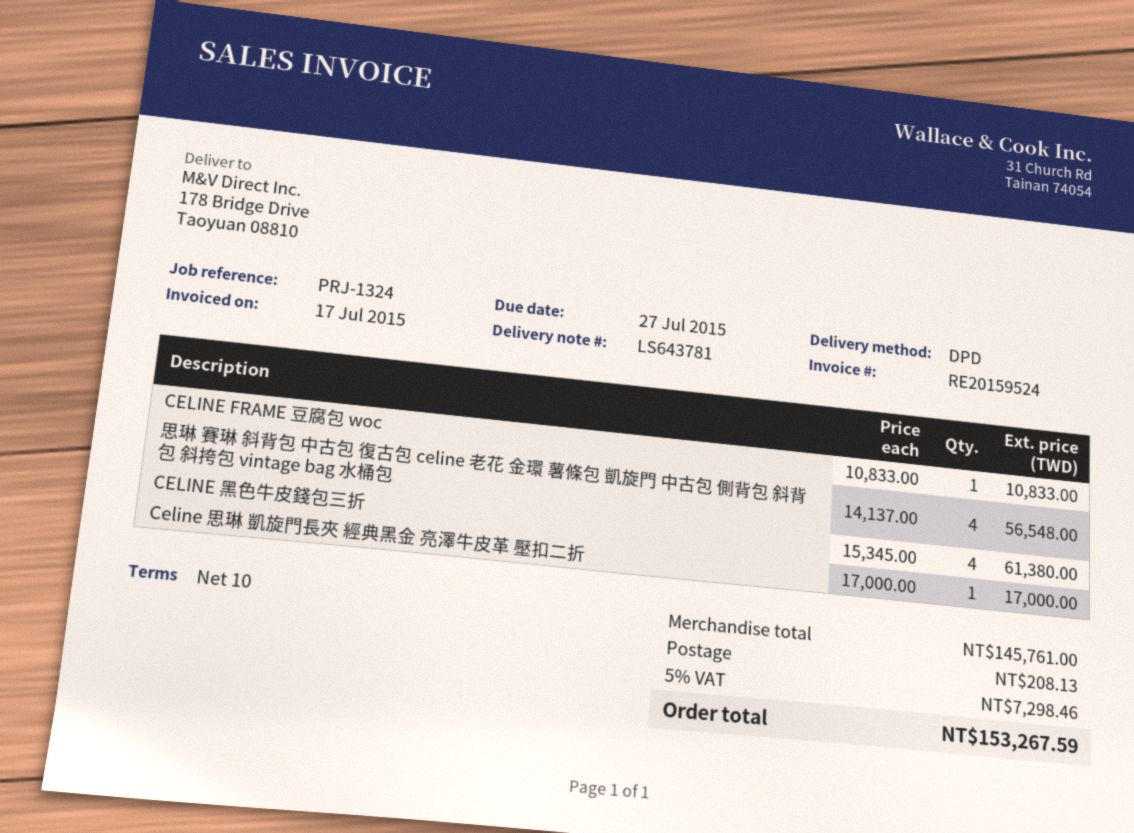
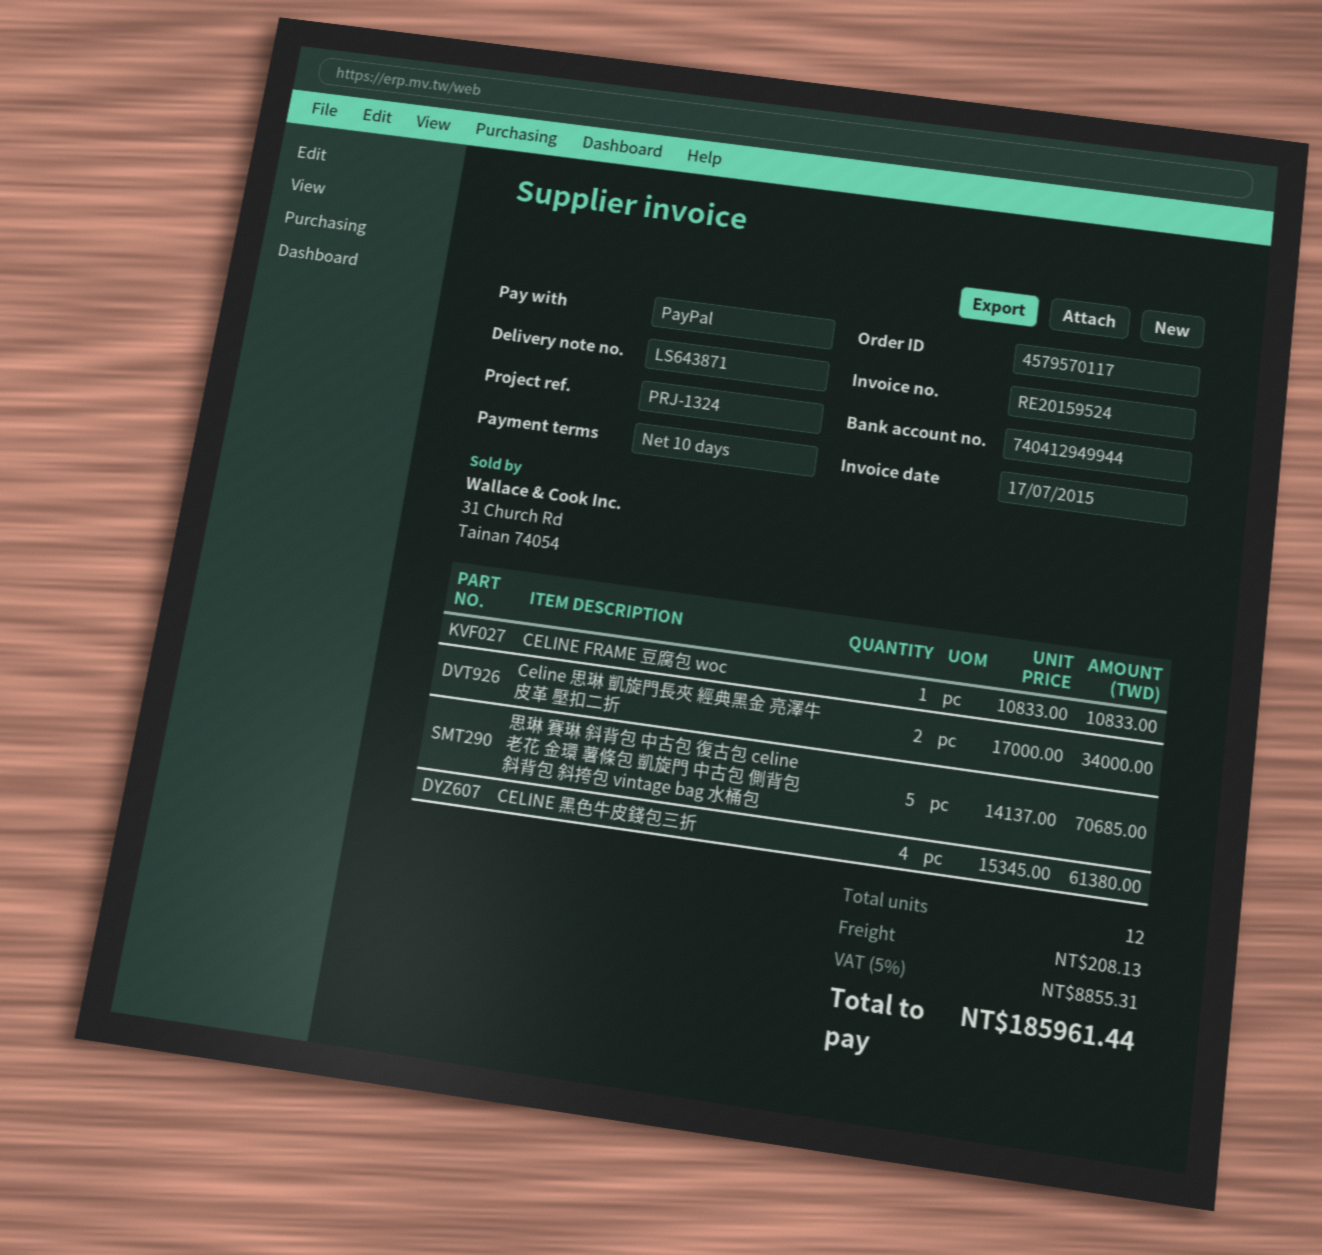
delivery note number: LS643781 -> LS643871
思琳 賽琳 斜背包 中古包 復古包 celine 老花 金環 薯條包 凱旋門 中古包 側背包 斜背包 斜挎包 vintage bag 水桶包: 4 x 14137.00 = 56548.00 -> 5 x 14137.00 = 70685.00
Celine 思琳 凱旋門長夾 經典黑金 亮澤牛皮革 壓扣二折: 1 x 17000.00 = 17000.00 -> 2 x 17000.00 = 34000.00
tax: 5% = 7298.46 -> 5% = 8855.31
total: 153267.59 -> 185961.44

